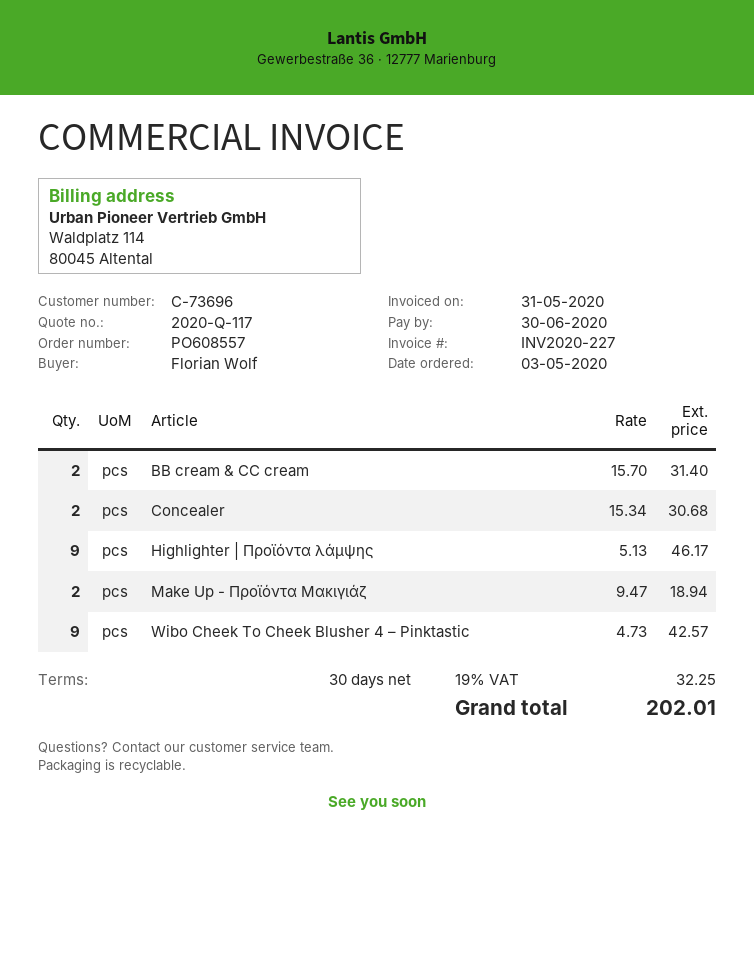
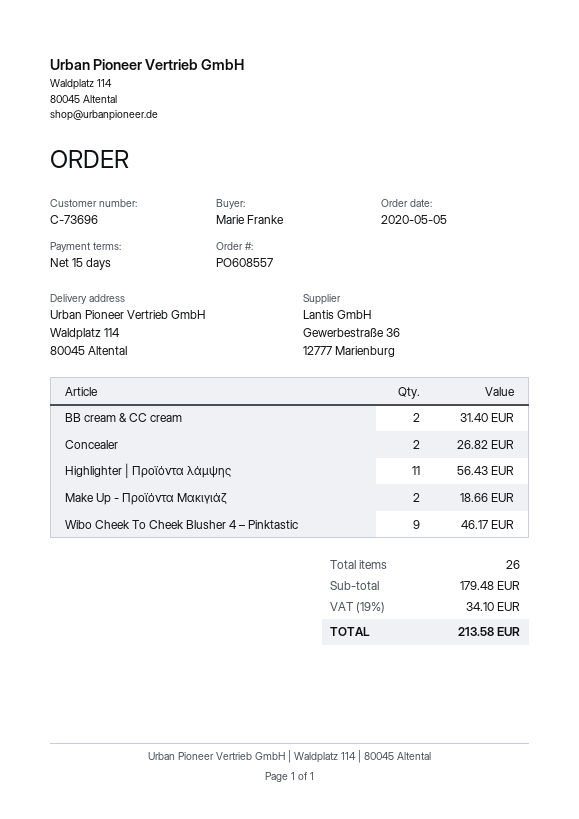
order date: 2020-05-03 -> 2020-05-05
payment terms: 30 days -> 15 days
ordered by: Florian Wolf -> Marie Franke
Concealer: 2 for 30.68 -> 2 for 26.82
Highlighter | Προϊόντα λάμψης: 9 for 46.17 -> 11 for 56.43
Make Up - Προϊόντα Μακιγιάζ: 2 for 18.94 -> 2 for 18.66
Wibo Cheek To Cheek Blusher 4 – Pinktastic: 9 for 42.57 -> 9 for 46.17
tax: 19% = 32.25 -> 19% = 34.10
total: 202.01 -> 213.58

